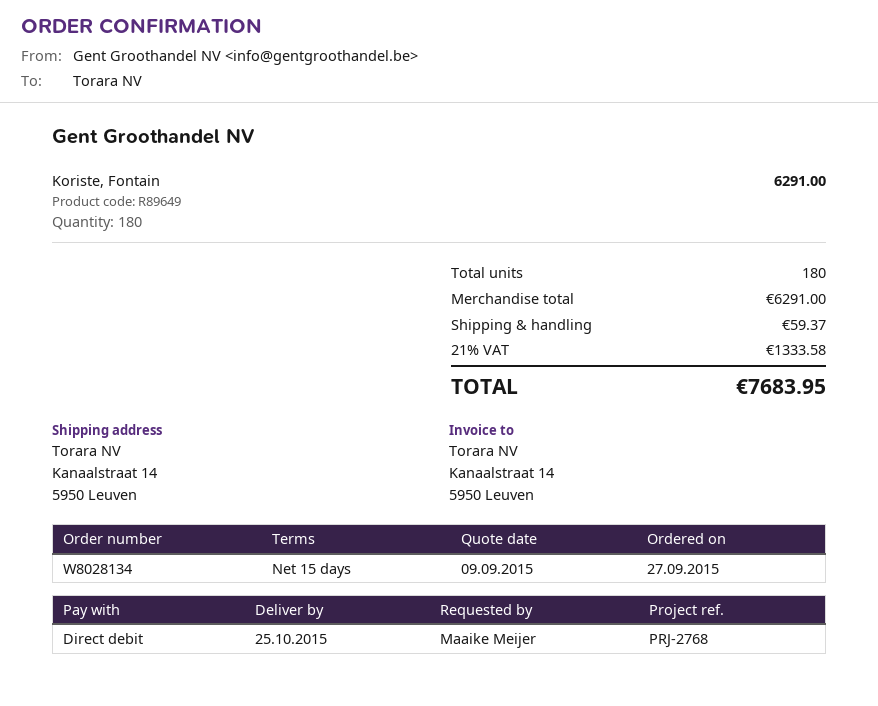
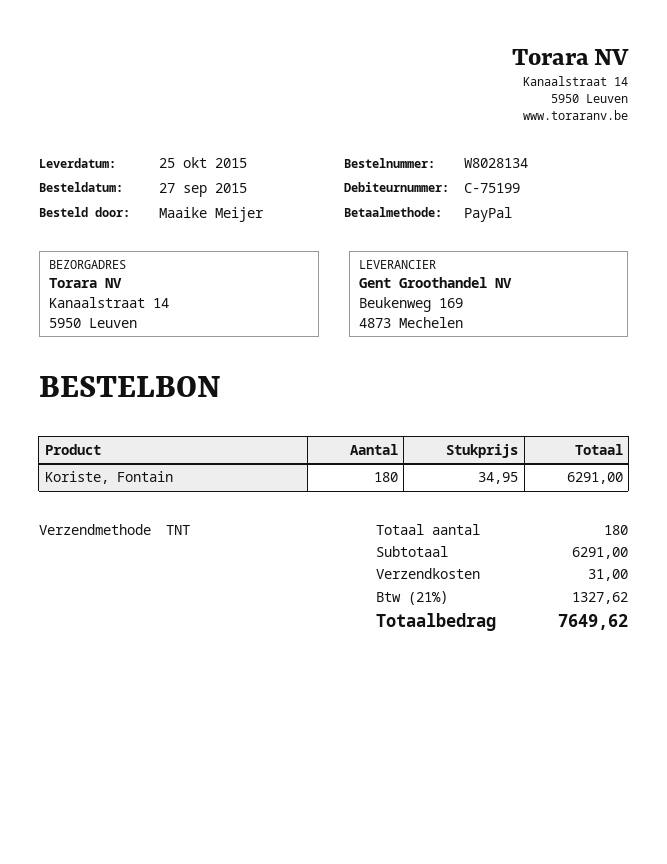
payment method: direct debit -> PayPal
shipping: 59.37 -> 31.00
tax: 21% = 1333.58 -> 21% = 1327.62
total: 7683.95 -> 7649.62

